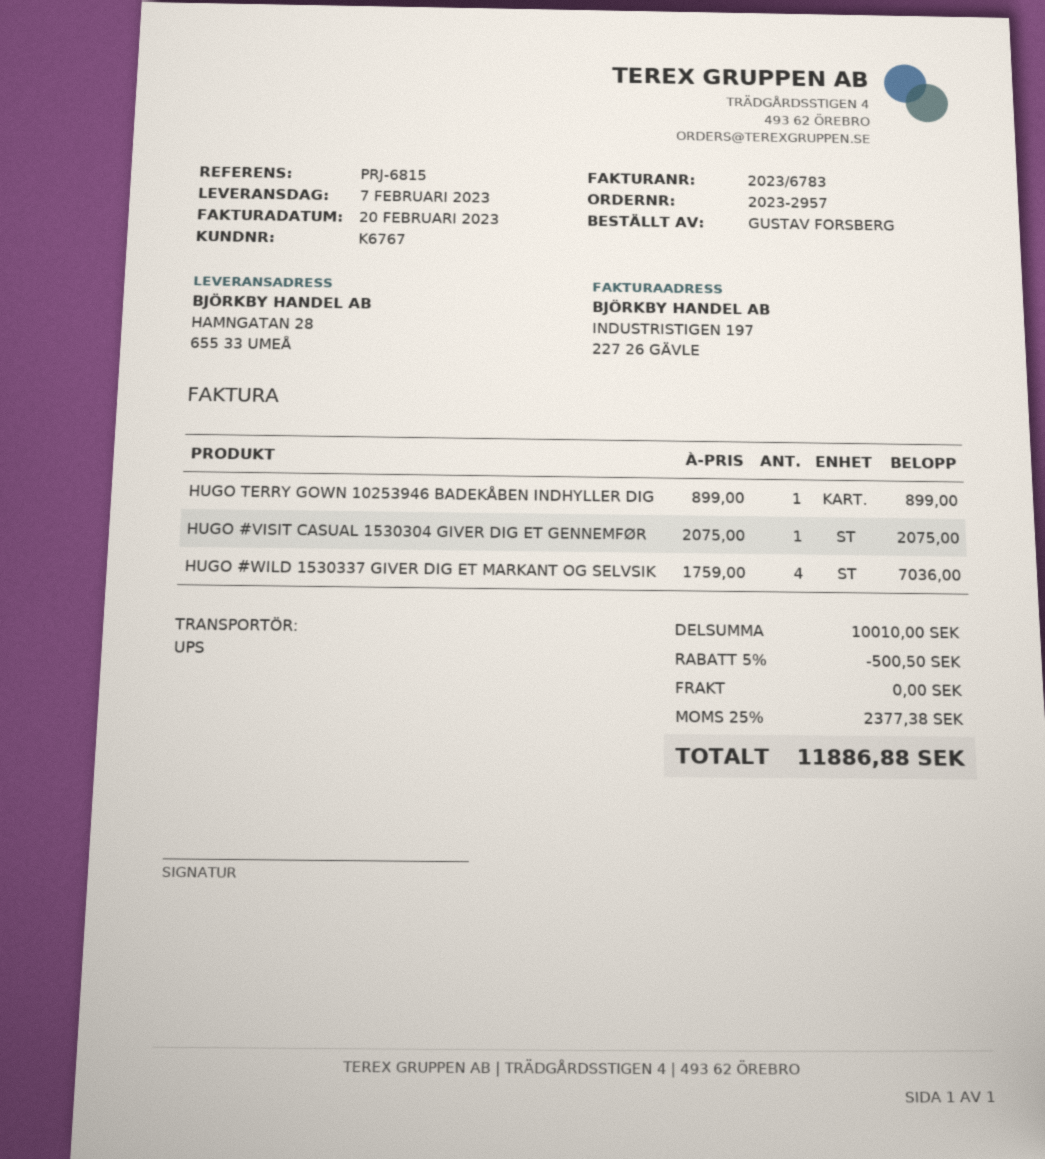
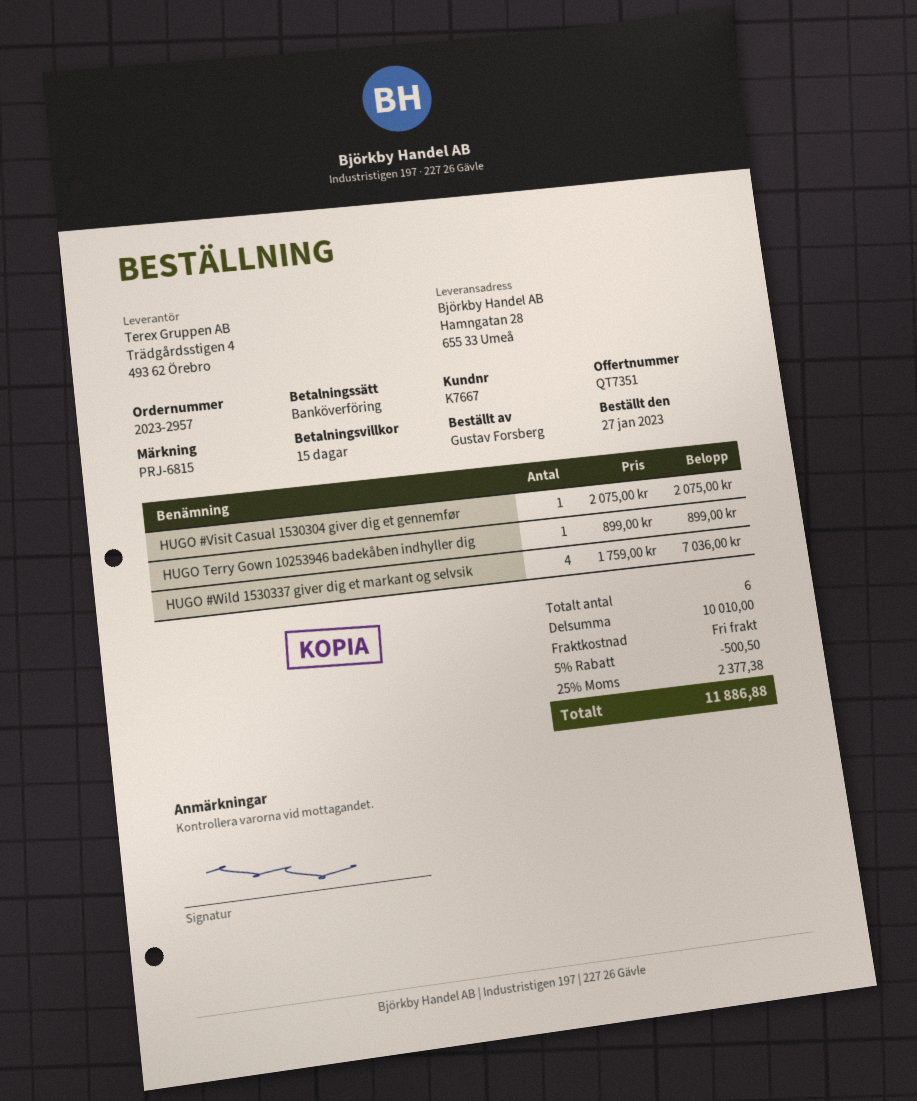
customer number: K6767 -> K7667

